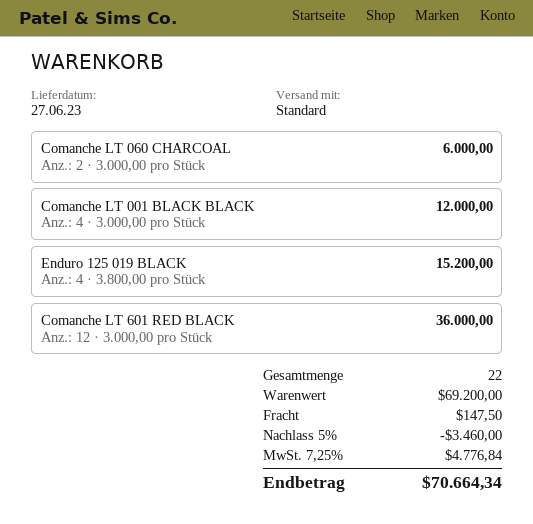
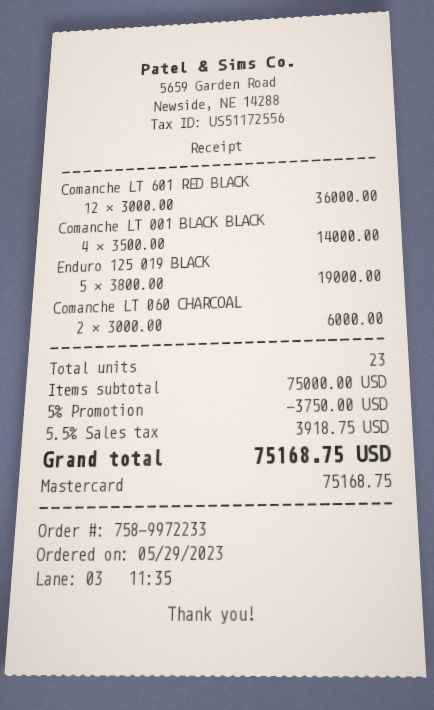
Comanche LT 001 BLACK BLACK: 4 x 3000.00 = 12000.00 -> 4 x 3500.00 = 14000.00
Enduro 125 019 BLACK: 4 x 3800.00 = 15200.00 -> 5 x 3800.00 = 19000.00
total quantity: 22 -> 23
subtotal: 69200.00 -> 75000.00
discount: 5% = 3460.00 -> 5% = 3750.00
shipping: 147.50 -> none
tax: 7.25% = 4776.84 -> 5.5% = 3918.75
total: 70664.34 -> 75168.75

